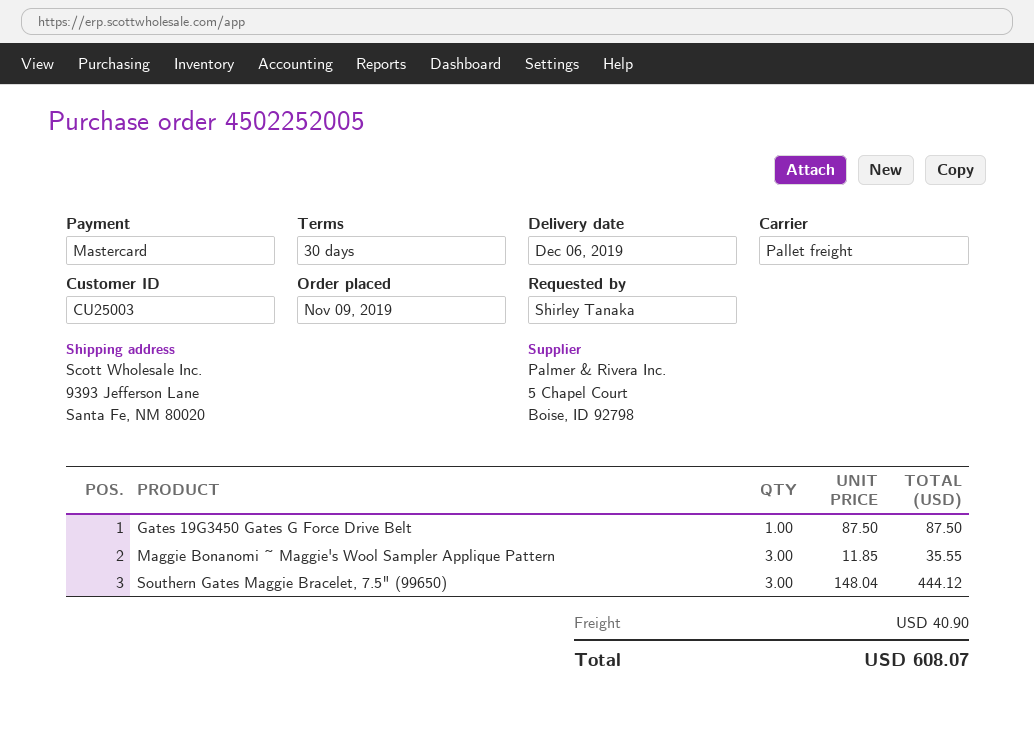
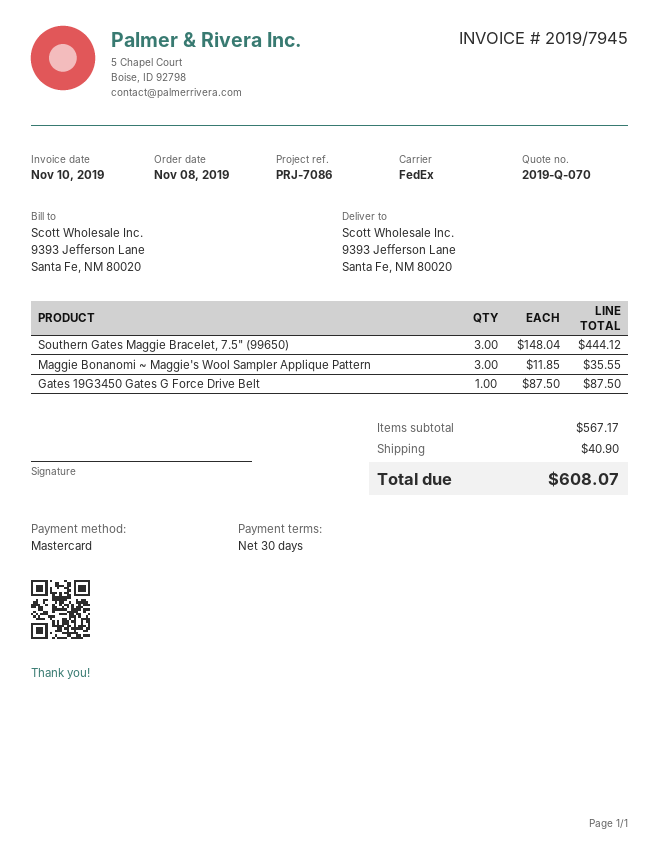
order date: 2019-11-09 -> 2019-11-08
shipping method: pallet freight -> FedEx

